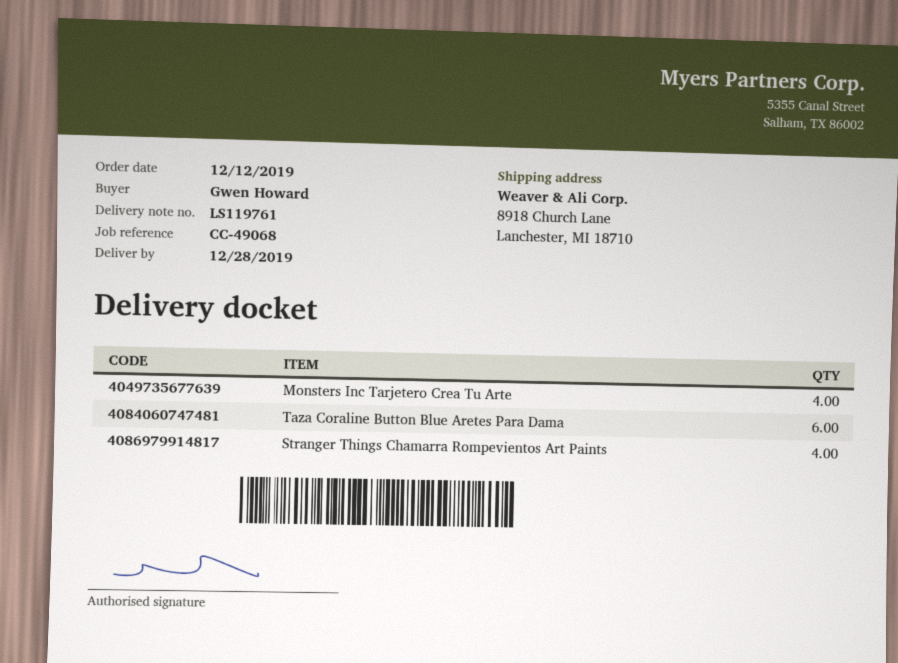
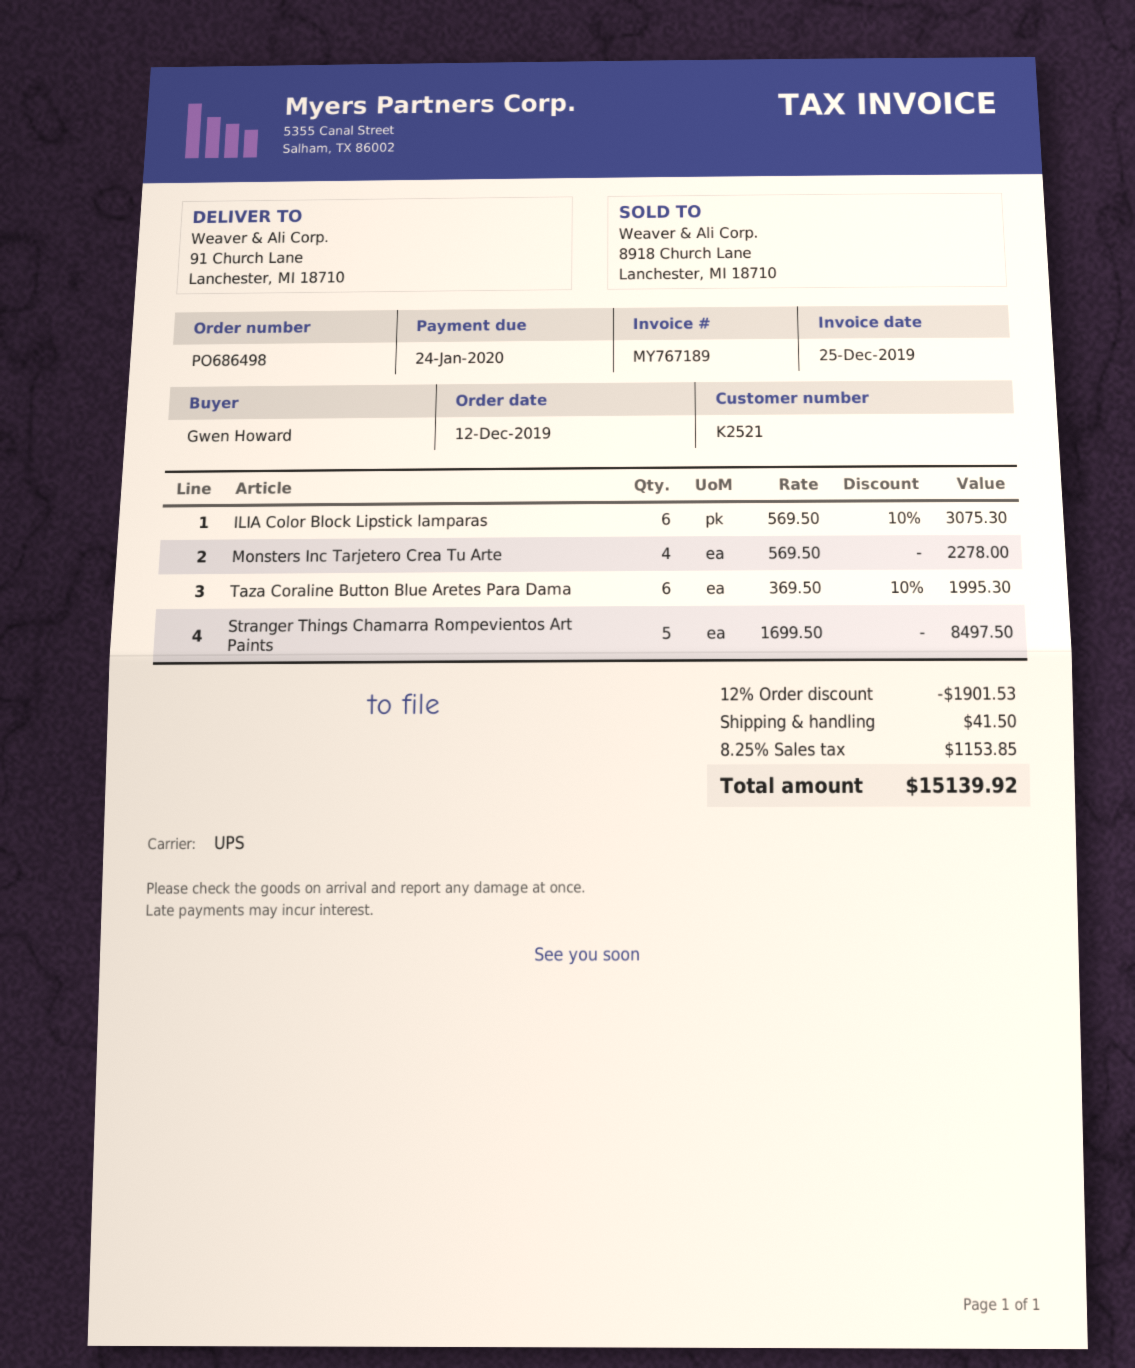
ship to: 8918 Church Lane, Lanchester, MI 18710 -> 91 Church Lane, Lanchester, MI 18710
Stranger Things Chamarra Rompevientos Art Paints: 4 -> 5
ILIA Color Block Lipstick lamparas: none -> 6

